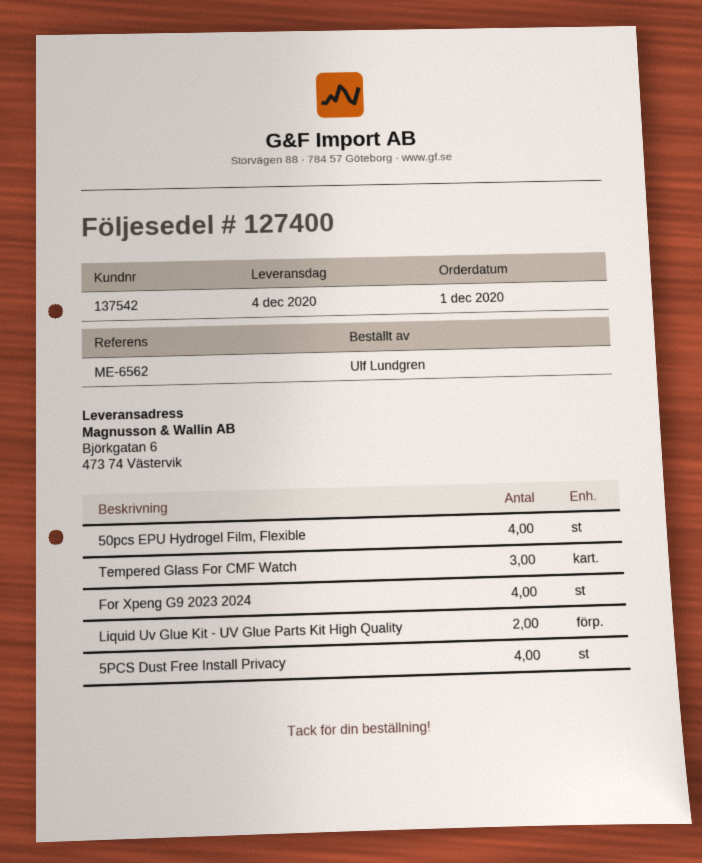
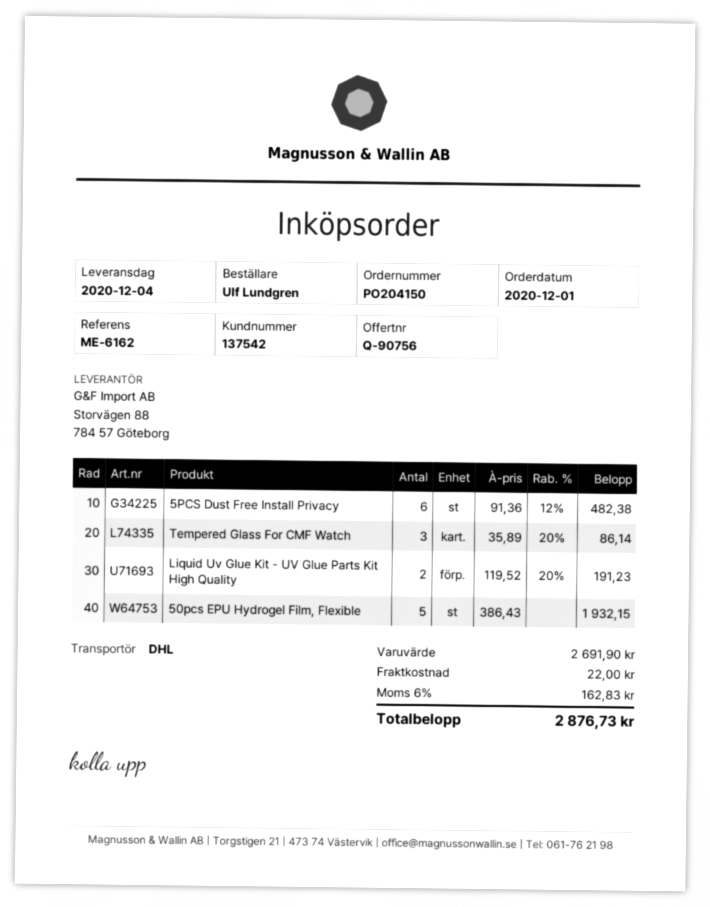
reference: ME-6562 -> ME-6162
50pcs EPU Hydrogel Film, Flexible: 4 -> 5
For Xpeng G9 2023 2024: 4 -> none
5PCS Dust Free Install Privacy: 4 -> 6

